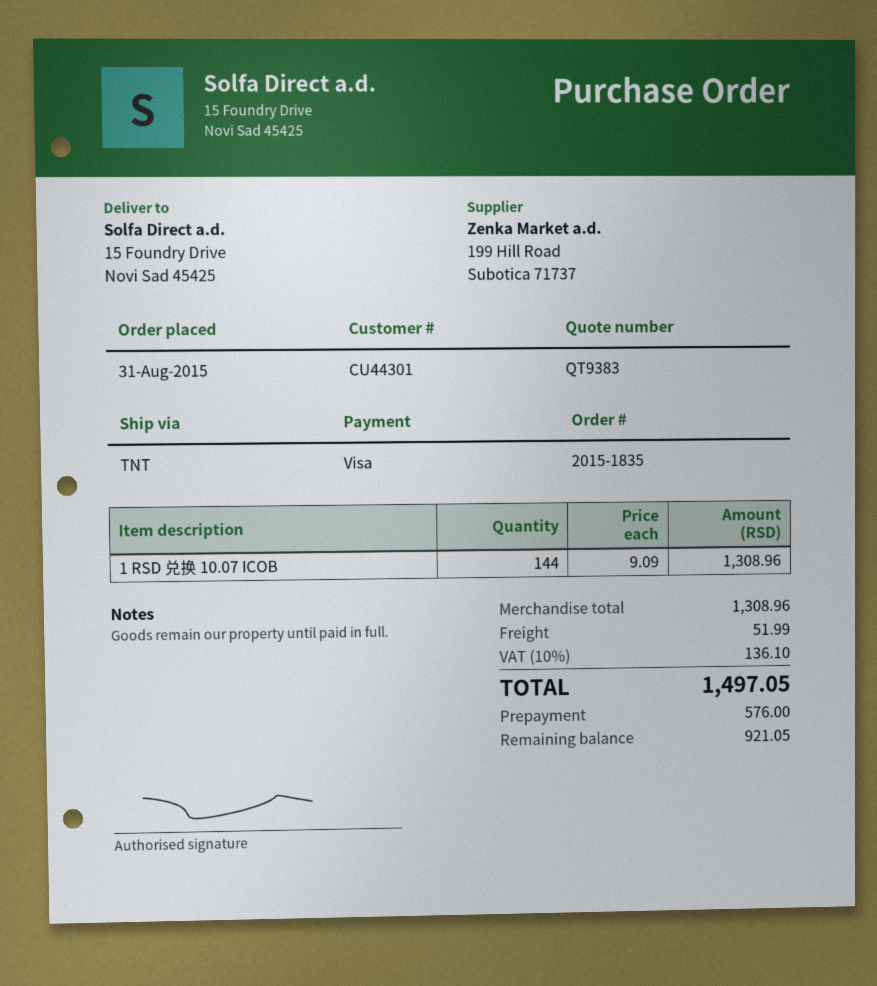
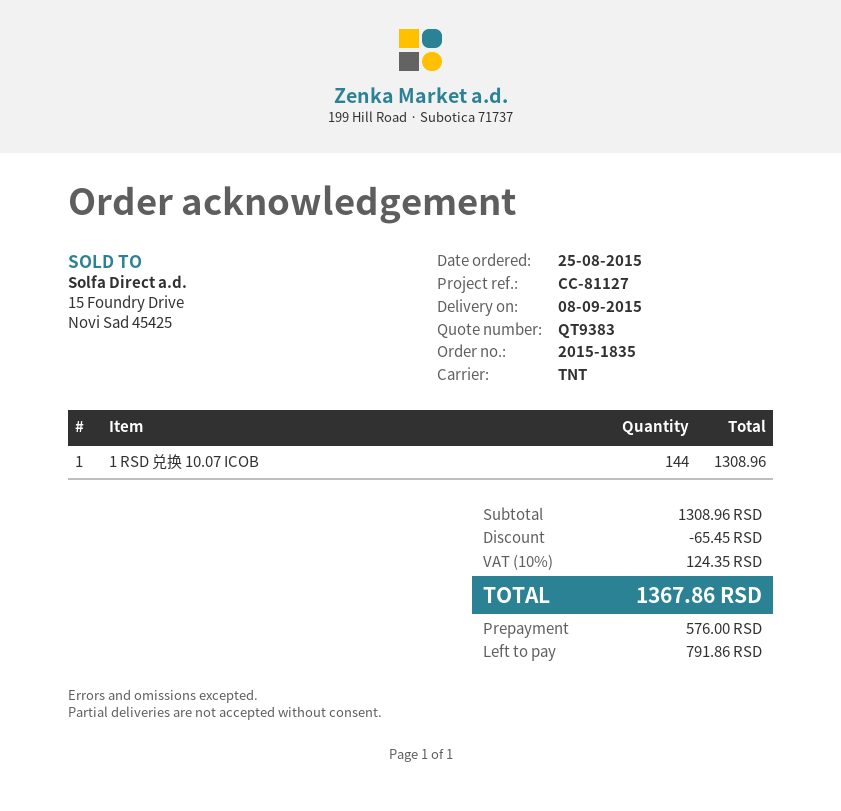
order date: 2015-08-31 -> 2015-08-25
discount: none -> 65.45
shipping: 51.99 -> none
tax: 10% = 136.10 -> 10% = 124.35
total: 1497.05 -> 1367.86
balance: 921.05 -> 791.86

